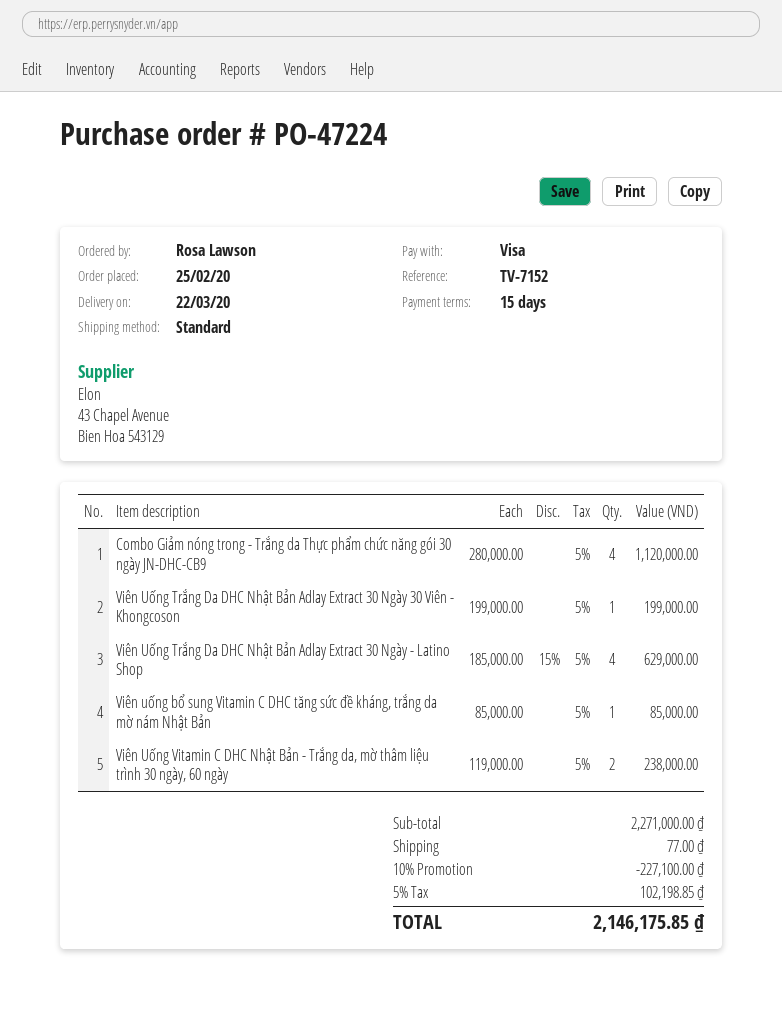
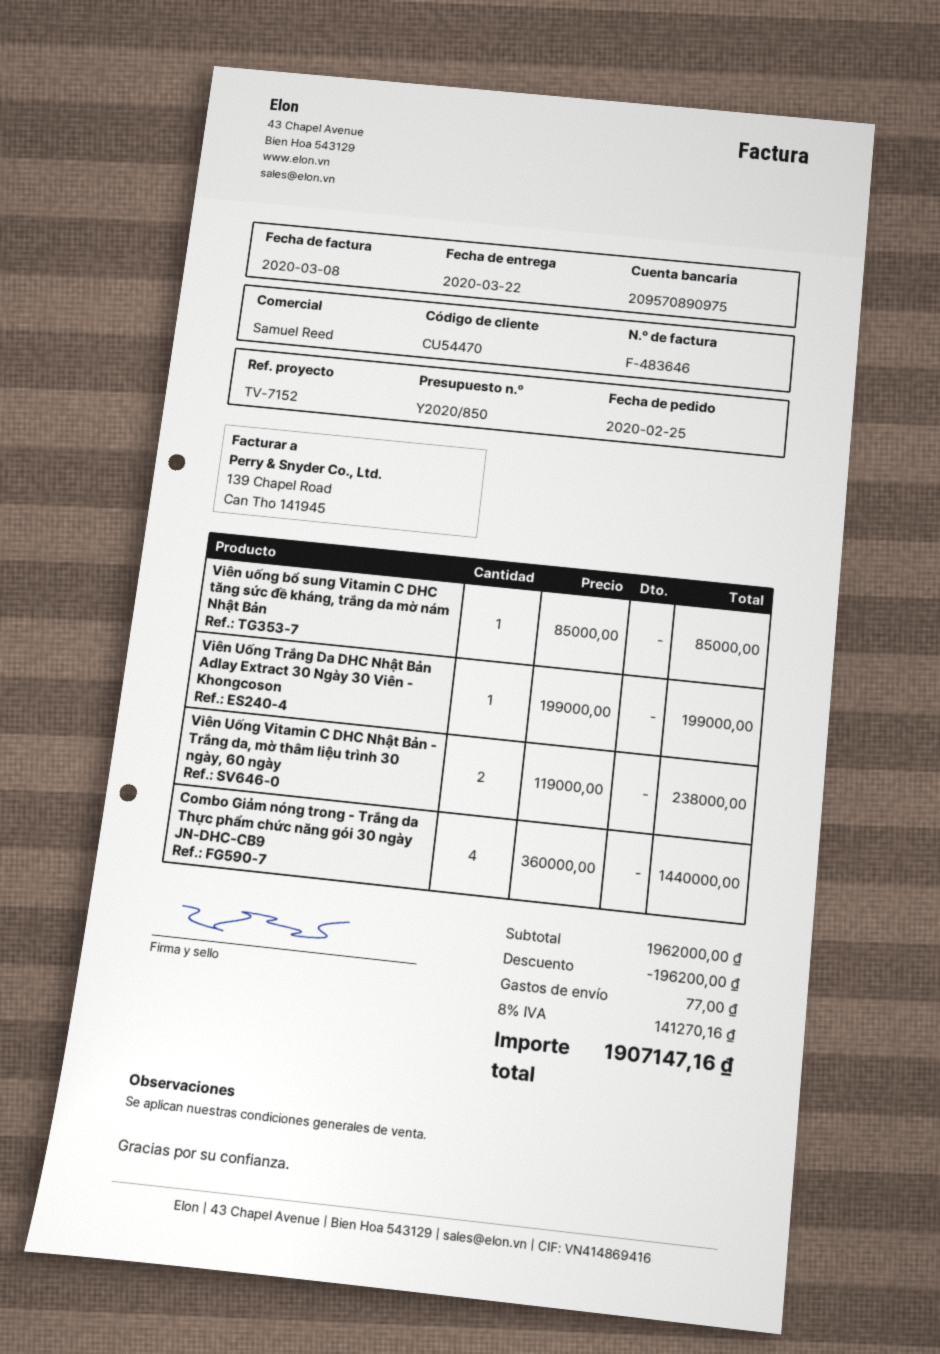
Combo Giảm nóng trong - Trắng da Thực phẩm chức năng gói 30 ngày JN-DHC-CB9: 4 x 280000.00 = 1120000.00 -> 4 x 360000.00 = 1440000.00
Viên Uống Trắng Da DHC Nhật Bản Adlay Extract 30 Ngày - Latino Shop: 4 x 185000.00 - 15% = 629000.00 -> none
subtotal: 2271000.00 -> 1962000.00
discount: 227100.00 -> 196200.00
tax: 5% = 102198.85 -> 8% = 141270.16
total: 2146175.85 -> 1907147.16

